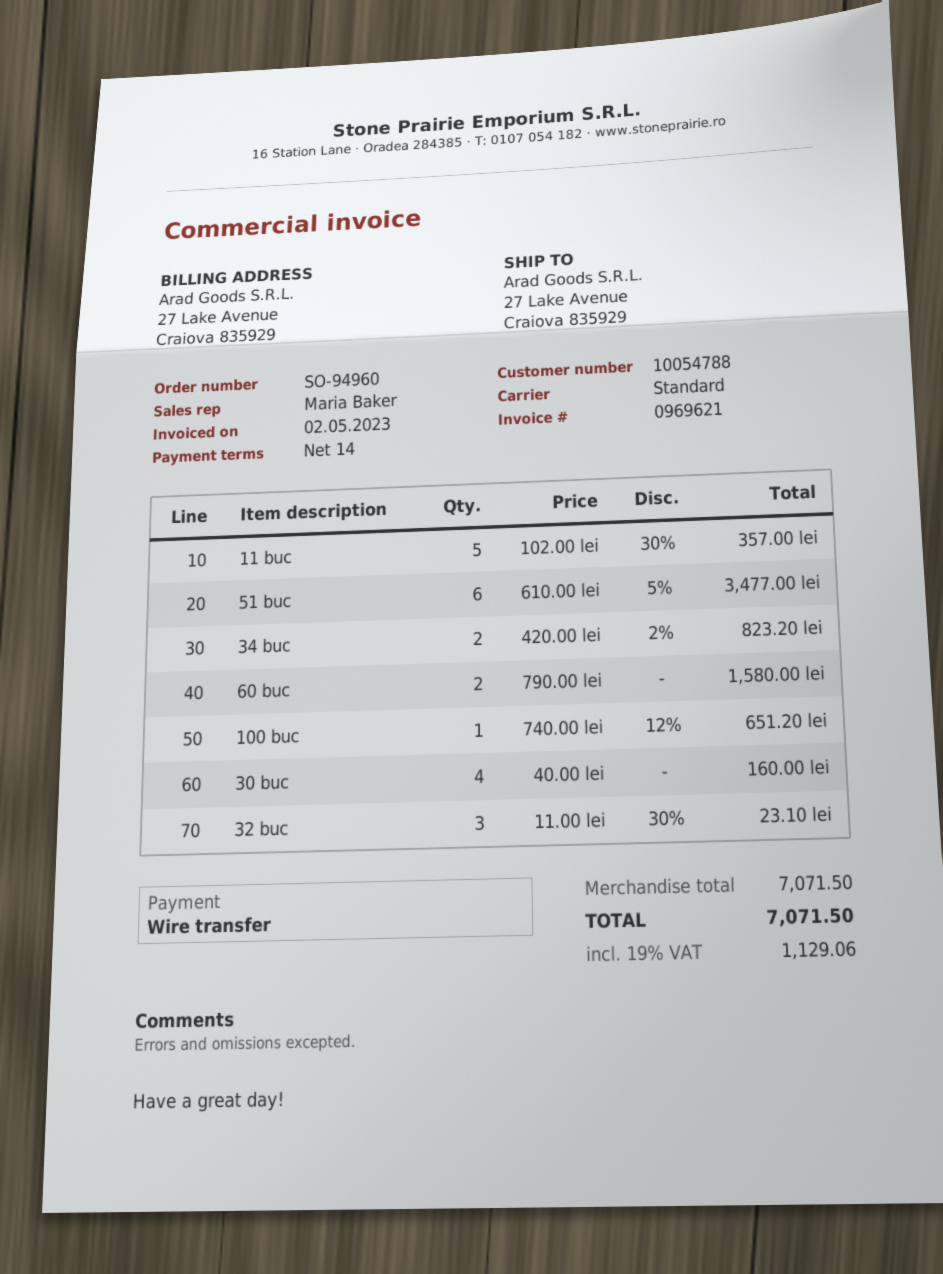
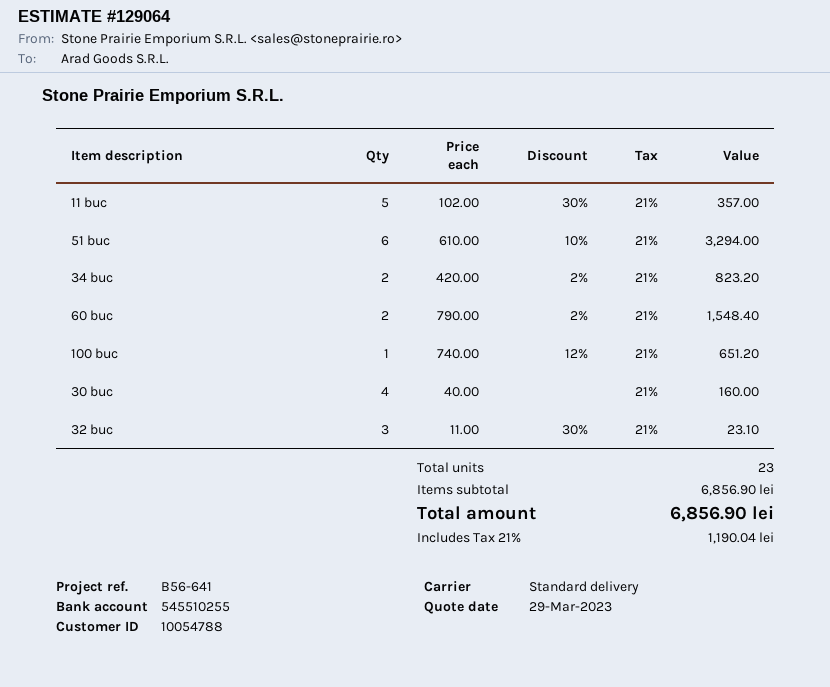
51 buc: 6 x 610.00 - 5% = 3477.00 -> 6 x 610.00 - 10% = 3294.00
60 buc: 2 x 790.00 = 1580.00 -> 2 x 790.00 - 2% = 1548.40
subtotal: 7071.50 -> 6856.90
tax: 19% = 1129.06 -> 21% = 1190.04
total: 7071.50 -> 6856.90

